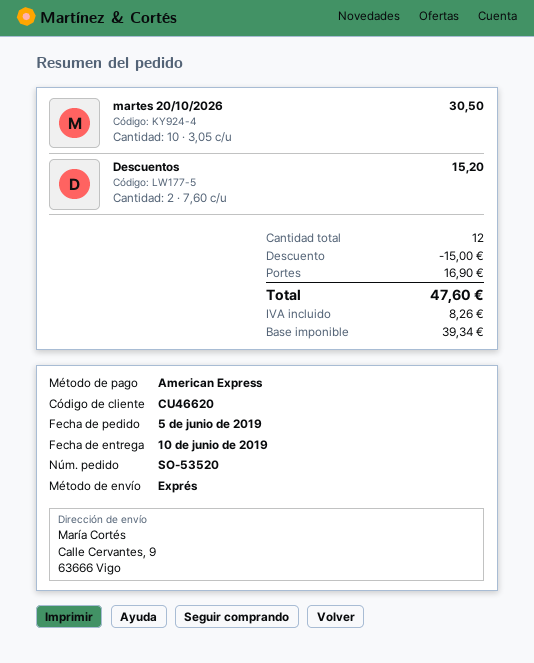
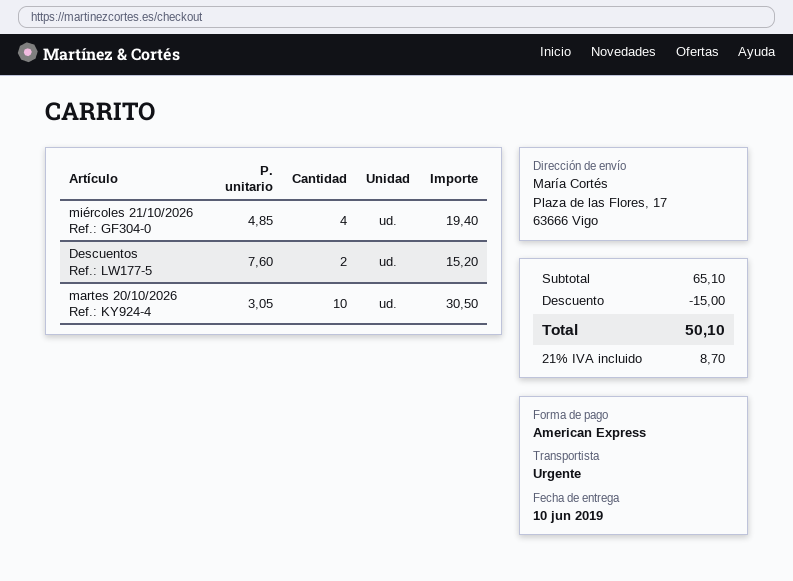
ship to: Calle Cervantes, 9, 63666 Vigo -> Plaza de las Flores, 17, 63666 Vigo
miércoles 21/10/2026: none -> 4 x 4.85 = 19.40
shipping: 16.90 -> none
tax: 8.26 -> 8.70
total: 47.60 -> 50.10

